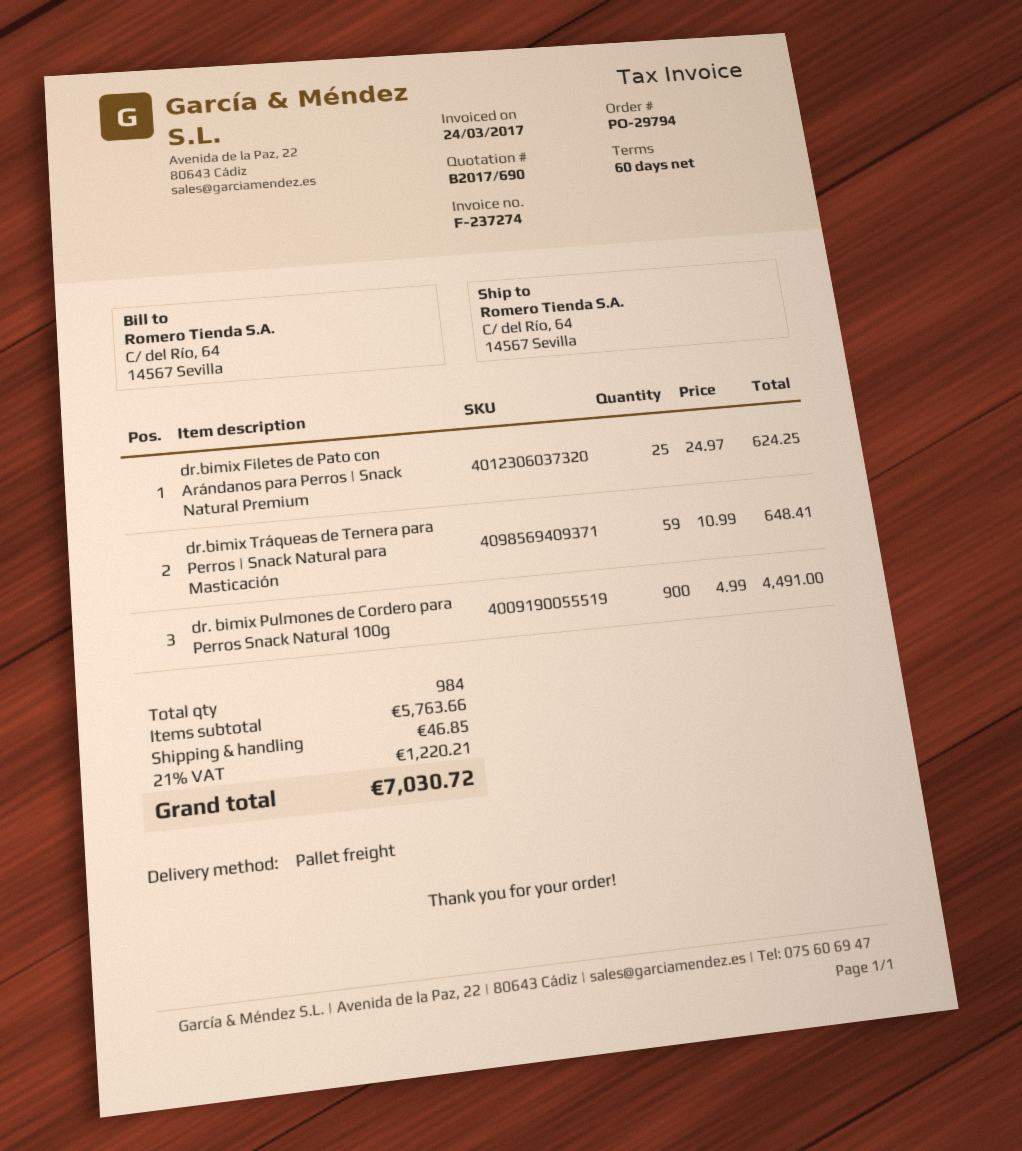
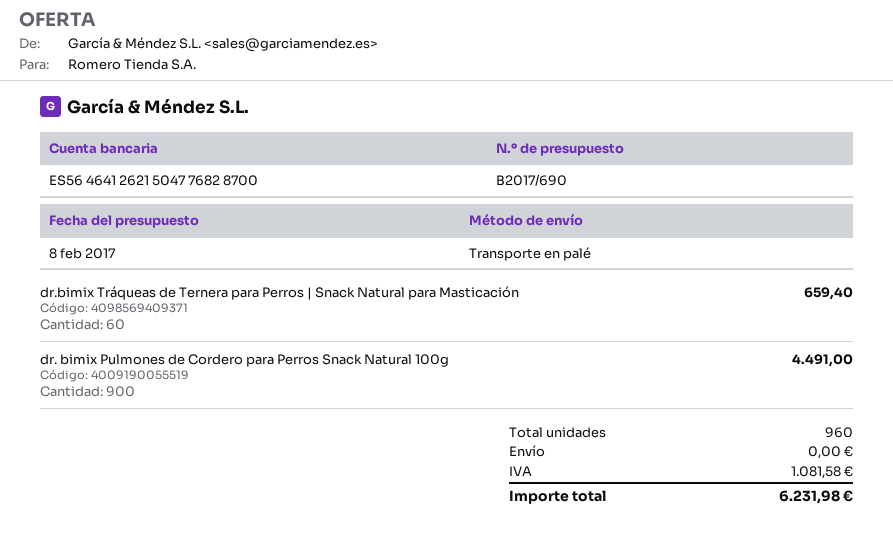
dr.bimix Filetes de Pato con Arándanos para Perros | Snack Natural Premium: 25 for 624.25 -> none
dr.bimix Tráqueas de Ternera para Perros | Snack Natural para Masticación: 59 for 648.41 -> 60 for 659.40
total quantity: 984 -> 960
shipping: 46.85 -> 0.00
tax: 1220.21 -> 1081.58
total: 7030.72 -> 6231.98

